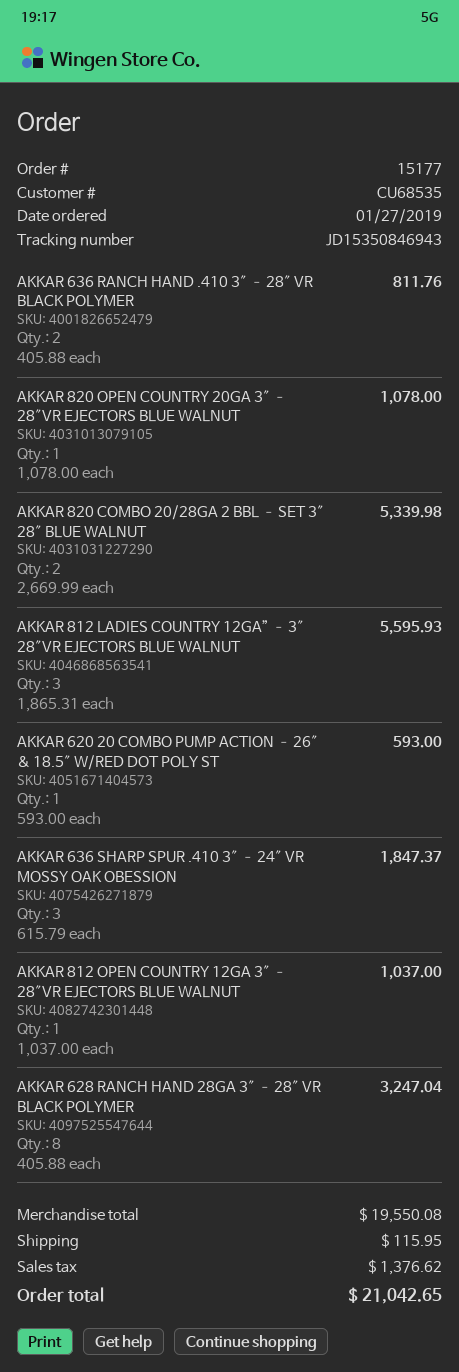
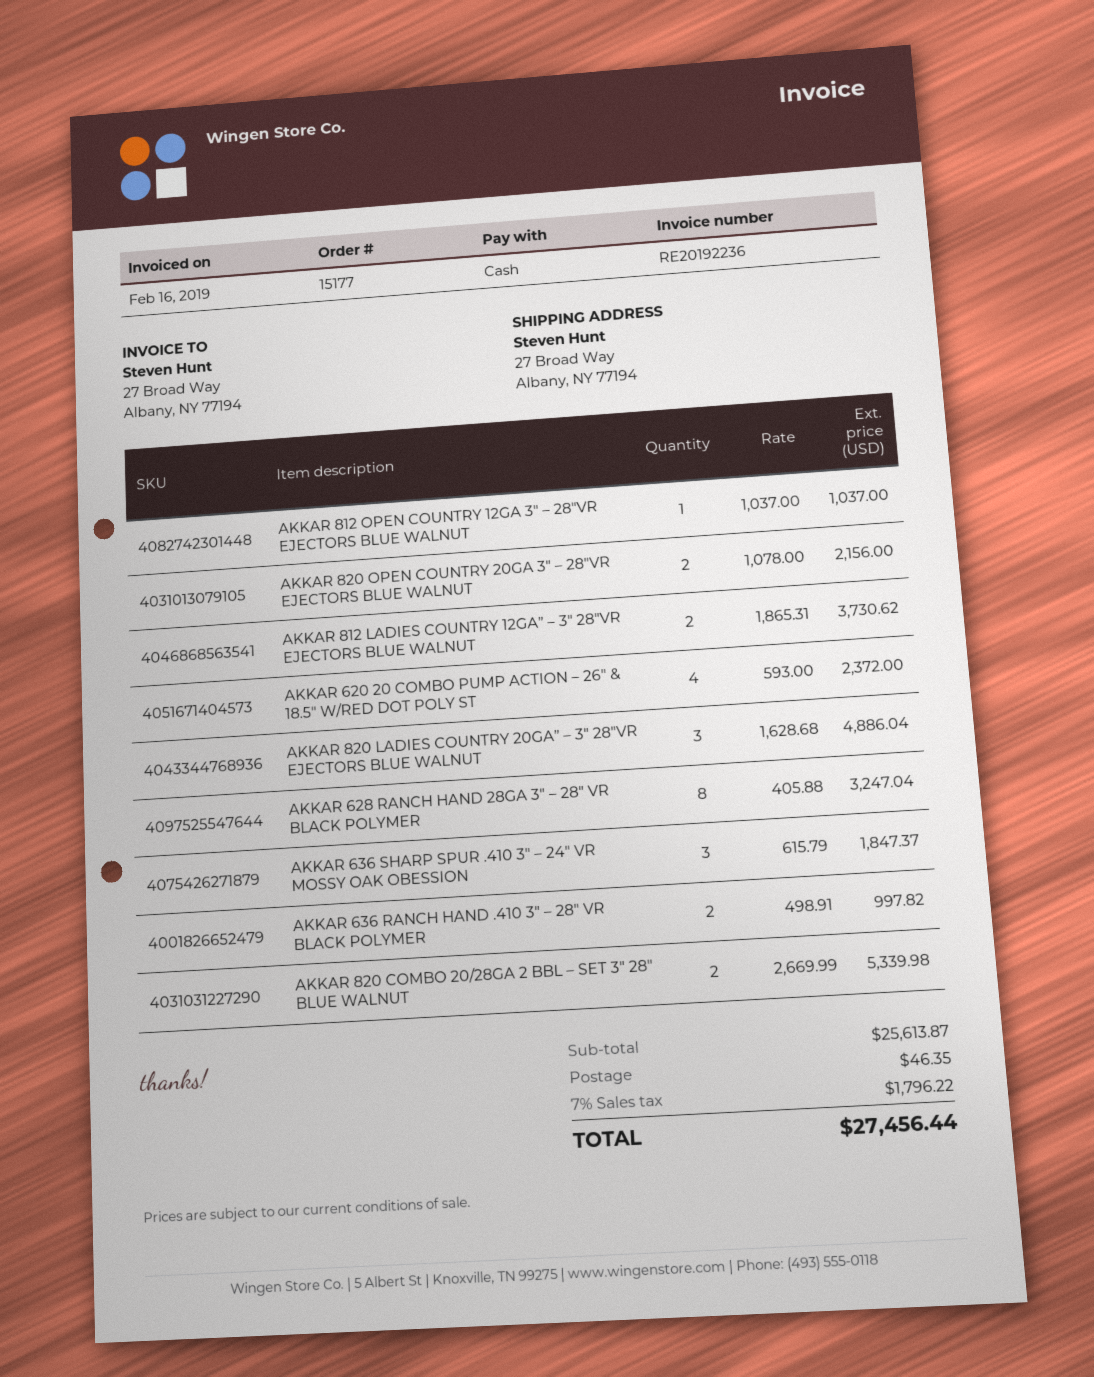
AKKAR 636 RANCH HAND .410 3″ – 28″ VR BLACK POLYMER: 2 x 405.88 = 811.76 -> 2 x 498.91 = 997.82
AKKAR 820 OPEN COUNTRY 20GA 3″ – 28″VR EJECTORS BLUE WALNUT: 1 x 1078.00 = 1078.00 -> 2 x 1078.00 = 2156.00
AKKAR 812 LADIES COUNTRY 12GA” – 3″ 28″VR EJECTORS BLUE WALNUT: 3 x 1865.31 = 5595.93 -> 2 x 1865.31 = 3730.62
AKKAR 620 20 COMBO PUMP ACTION – 26″ & 18.5″ W/RED DOT POLY ST: 1 x 593.00 = 593.00 -> 4 x 593.00 = 2372.00
AKKAR 820 LADIES COUNTRY 20GA” – 3″ 28″VR EJECTORS BLUE WALNUT: none -> 3 x 1628.68 = 4886.04
subtotal: 19550.08 -> 25613.87
shipping: 115.95 -> 46.35
tax: 1376.62 -> 1796.22
total: 21042.65 -> 27456.44

